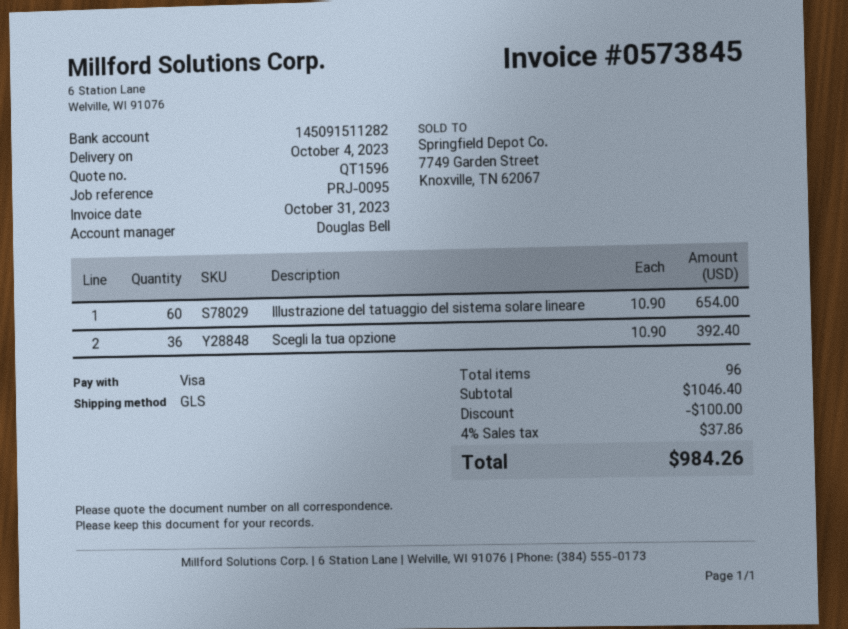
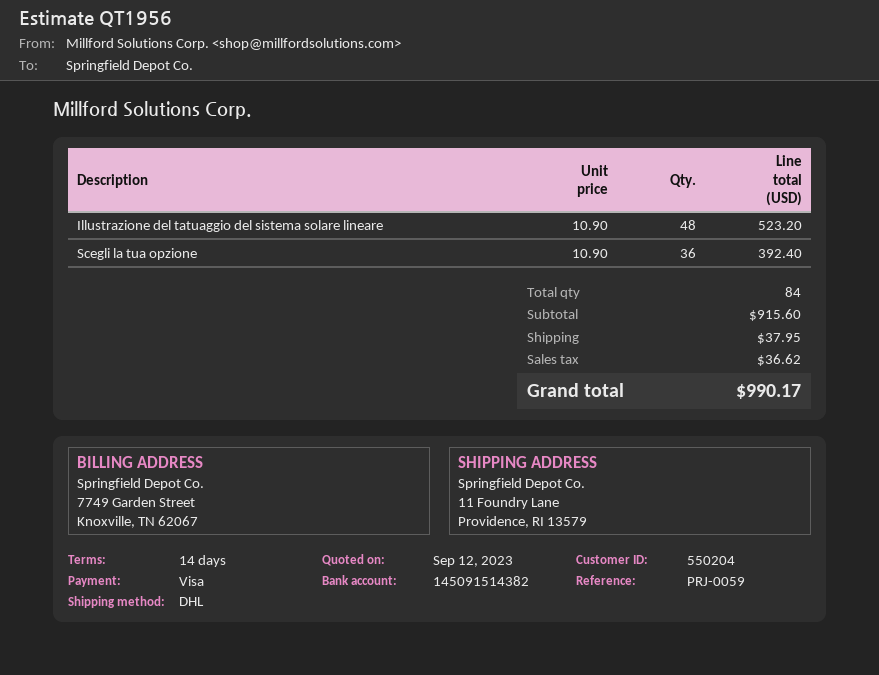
quote number: QT1596 -> QT1956
reference: PRJ-0095 -> PRJ-0059
bank account: 145091511282 -> 145091514382
shipping method: GLS -> DHL
Illustrazione del tatuaggio del sistema solare lineare: 60 x 10.90 = 654.00 -> 48 x 10.90 = 523.20
total quantity: 96 -> 84
subtotal: 1046.40 -> 915.60
discount: 100.00 -> none
shipping: none -> 37.95
tax: 37.86 -> 36.62
total: 984.26 -> 990.17

